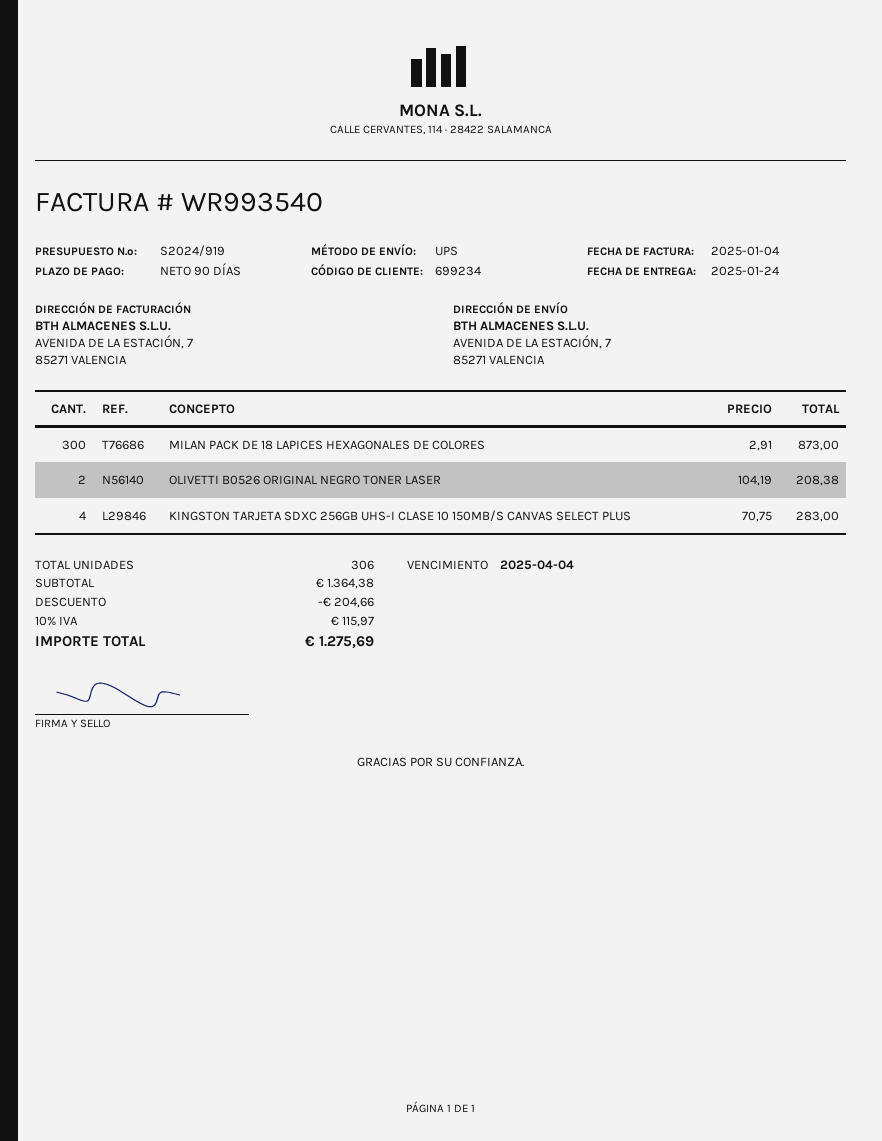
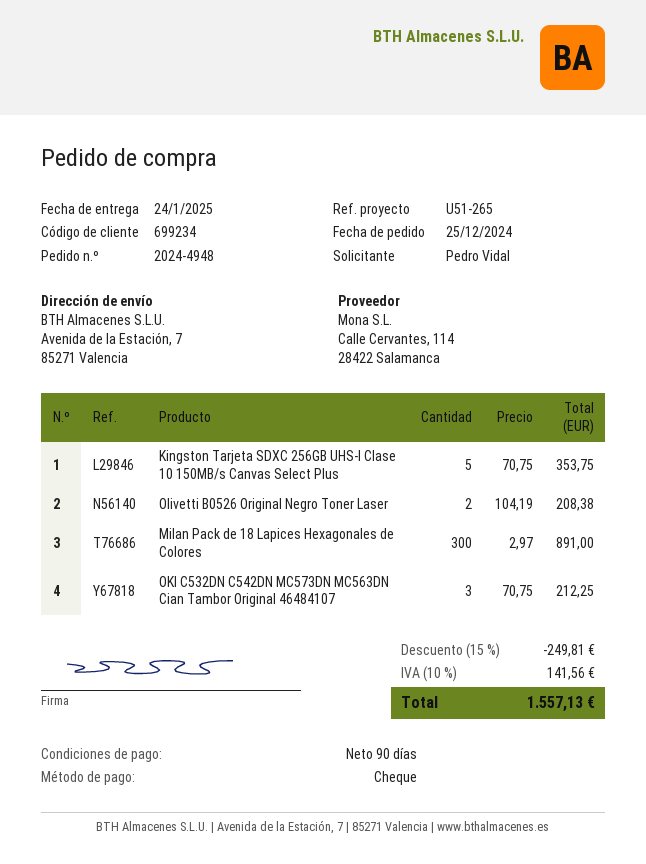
MILAN PACK DE 18 LAPICES HEXAGONALES DE COLORES: 300 x 2.91 = 873.00 -> 300 x 2.97 = 891.00
KINGSTON TARJETA SDXC 256GB UHS-I CLASE 10 150MB/S CANVAS SELECT PLUS: 4 x 70.75 = 283.00 -> 5 x 70.75 = 353.75
OKI C532DN C542DN MC573DN MC563DN Cian Tambor Original 46484107: none -> 3 x 70.75 = 212.25
discount: 204.66 -> 249.81
tax: 10% = 115.97 -> 10% = 141.56
total: 1275.69 -> 1557.13

